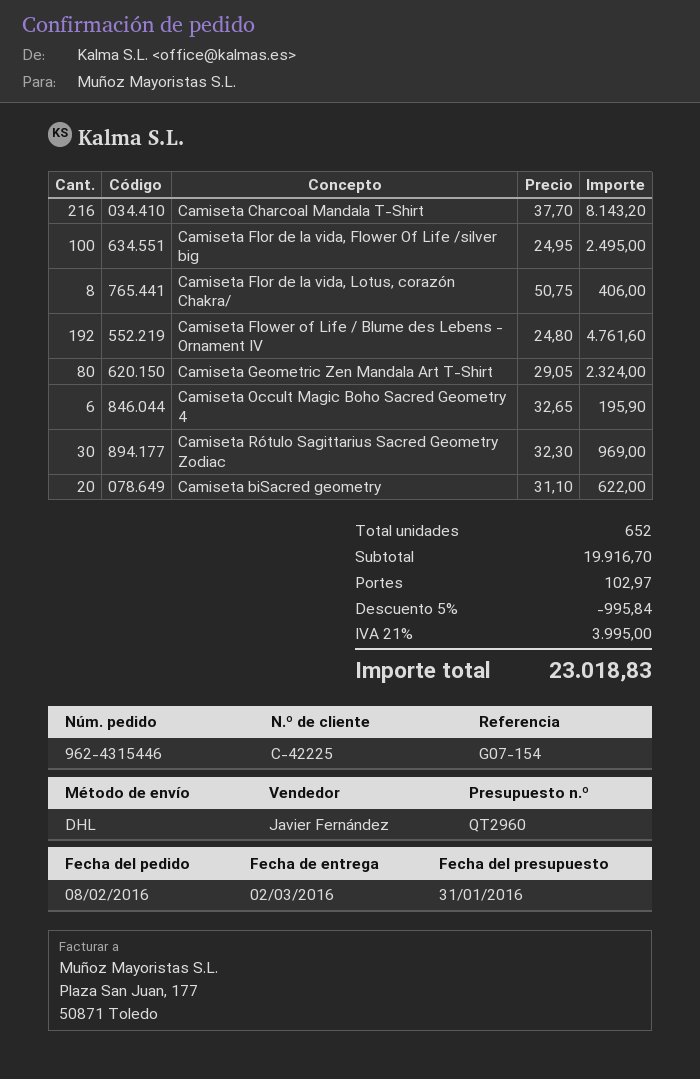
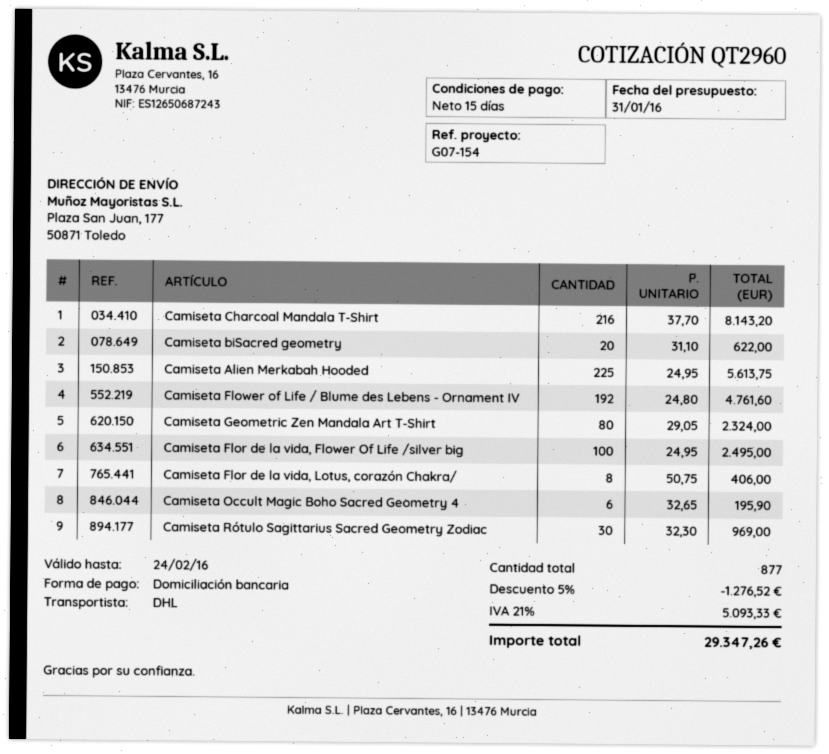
Camiseta Alien Merkabah Hooded: none -> 225 x 24.95 = 5613.75
total quantity: 652 -> 877
discount: 5% = 995.84 -> 5% = 1276.52
shipping: 102.97 -> none
tax: 21% = 3995.00 -> 21% = 5093.33
total: 23018.83 -> 29347.26

